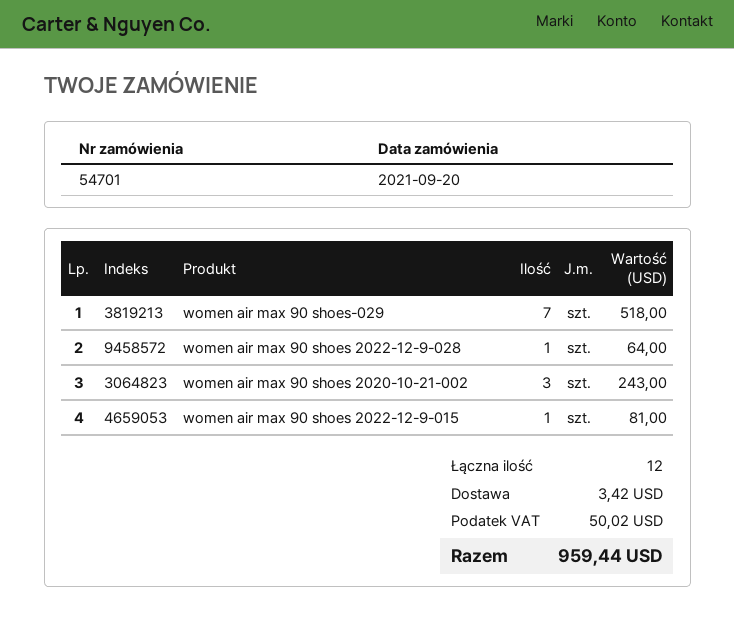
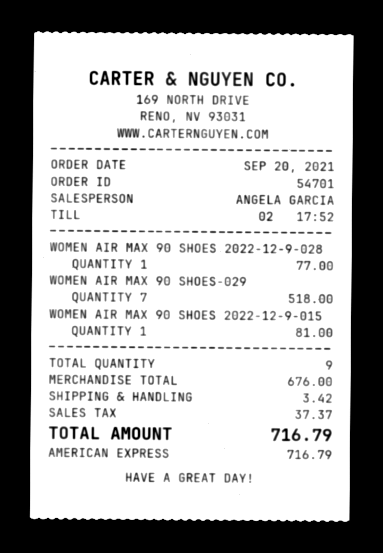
women air max 90 shoes 2022-12-9-028: 1 for 64.00 -> 1 for 77.00
women air max 90 shoes 2020-10-21-002: 3 for 243.00 -> none
total quantity: 12 -> 9
tax: 50.02 -> 37.37
total: 959.44 -> 716.79

